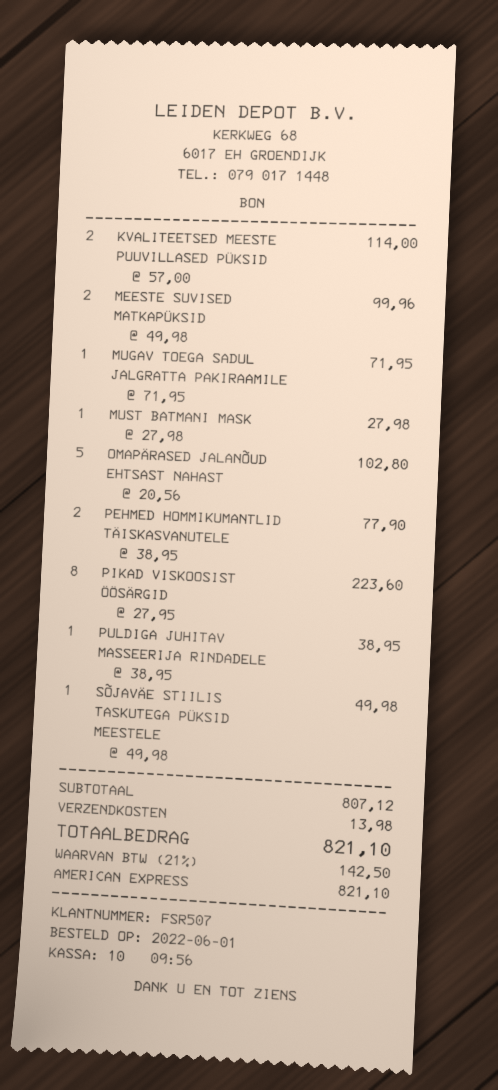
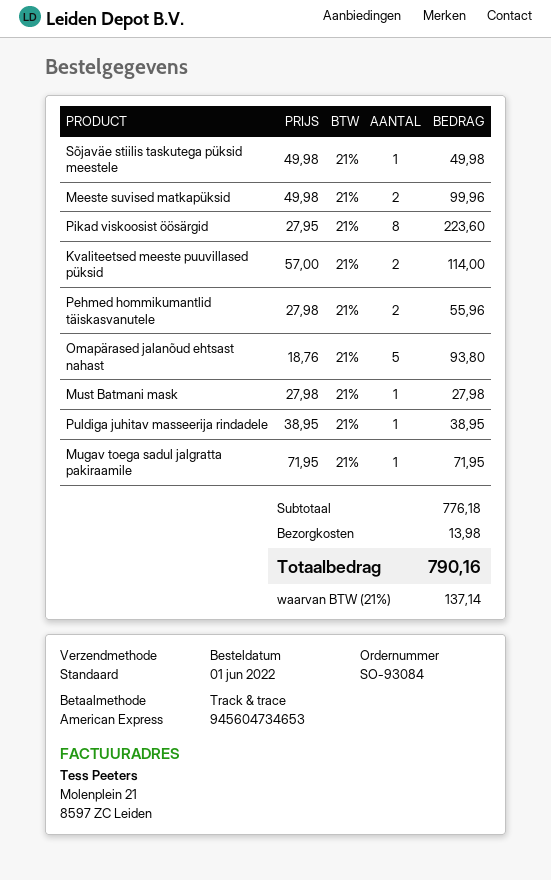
OMAPÄRASED JALANÕUD EHTSAST NAHAST: 5 x 20.56 = 102.80 -> 5 x 18.76 = 93.80
PEHMED HOMMIKUMANTLID TÄISKASVANUTELE: 2 x 38.95 = 77.90 -> 2 x 27.98 = 55.96
subtotal: 807.12 -> 776.18
tax: 21% = 142.50 -> 21% = 137.14
total: 821.10 -> 790.16

